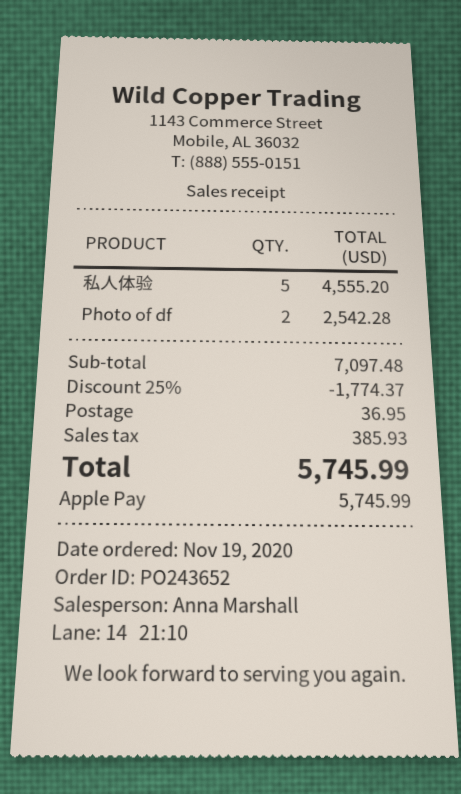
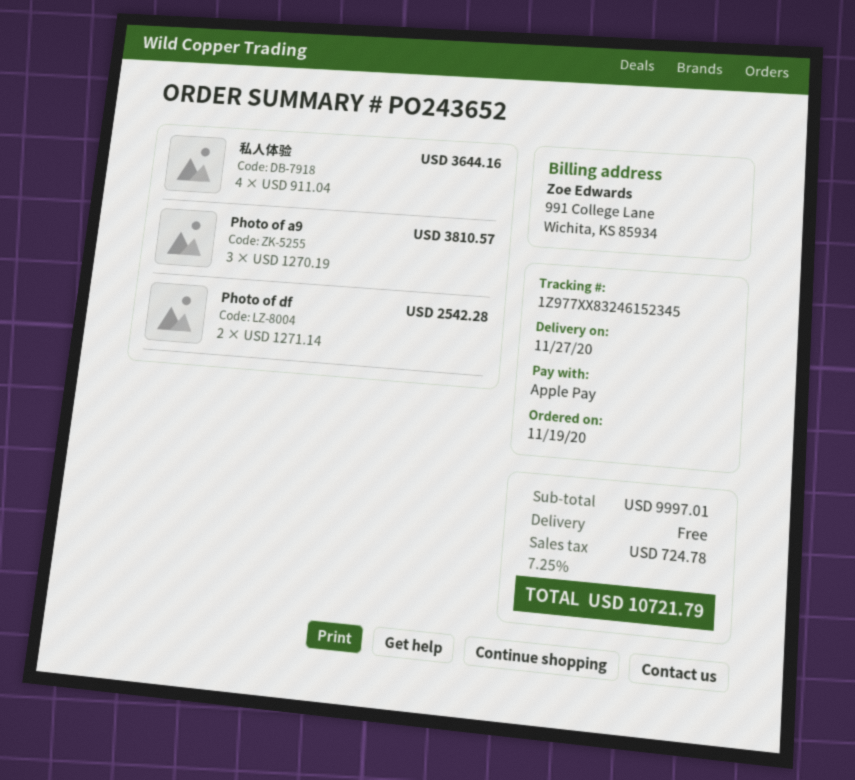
私人体验: 5 for 4555.20 -> 4 for 3644.16
Photo of a9: none -> 3 for 3810.57
subtotal: 7097.48 -> 9997.01
discount: 25% = 1774.37 -> none
shipping: 36.95 -> 0.00
tax: 385.93 -> 724.78
total: 5745.99 -> 10721.79

